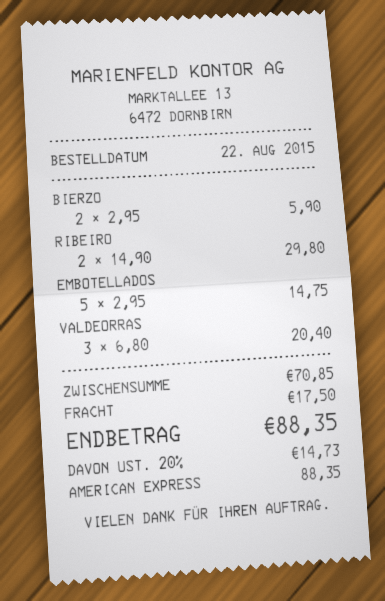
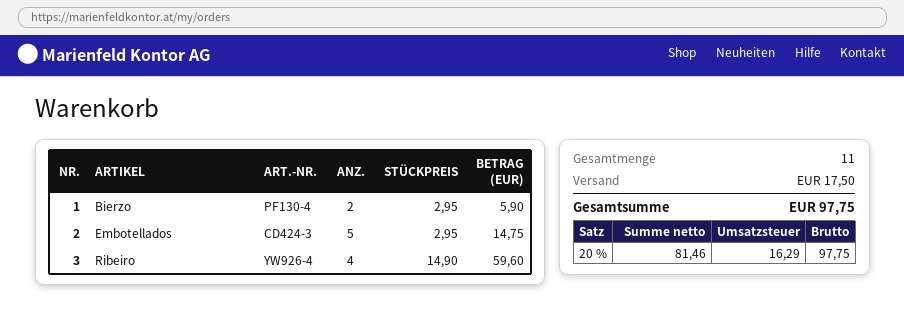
RIBEIRO: 2 x 14.90 = 29.80 -> 4 x 14.90 = 59.60
VALDEORRAS: 3 x 6.80 = 20.40 -> none
tax: 20% = 14.73 -> 20% = 16.29
total: 88.35 -> 97.75

